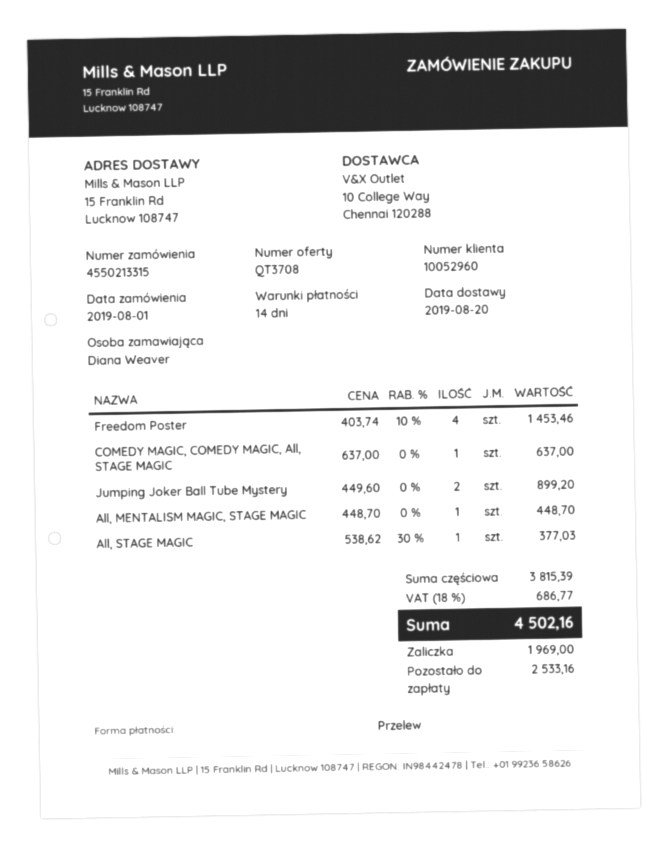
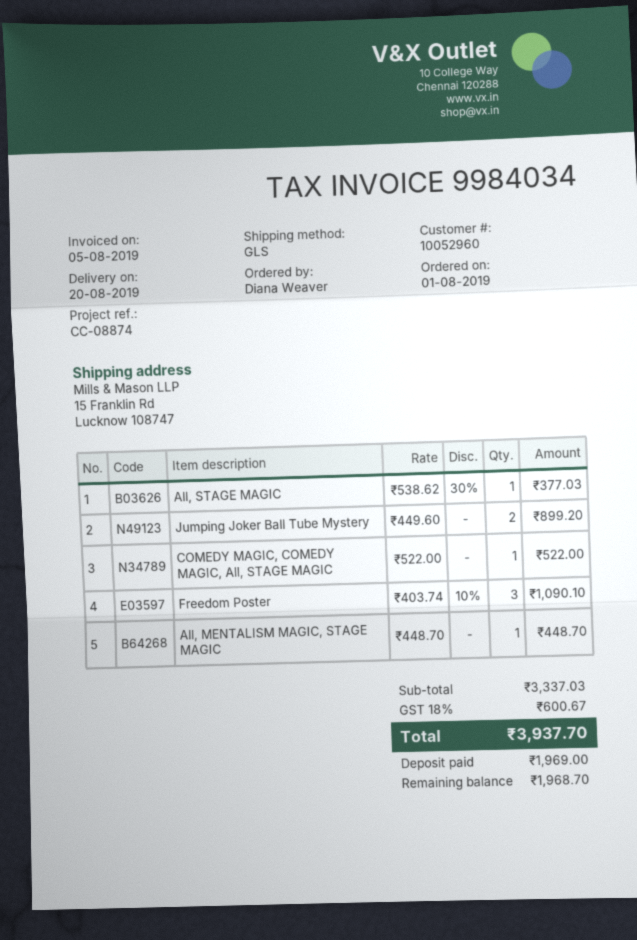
Freedom Poster: 4 x 403.74 - 10% = 1453.46 -> 3 x 403.74 - 10% = 1090.10
COMEDY MAGIC, COMEDY MAGIC, All, STAGE MAGIC: 1 x 637.00 = 637.00 -> 1 x 522.00 = 522.00
subtotal: 3815.39 -> 3337.03
tax: 18% = 686.77 -> 18% = 600.67
total: 4502.16 -> 3937.70
balance: 2533.16 -> 1968.70

